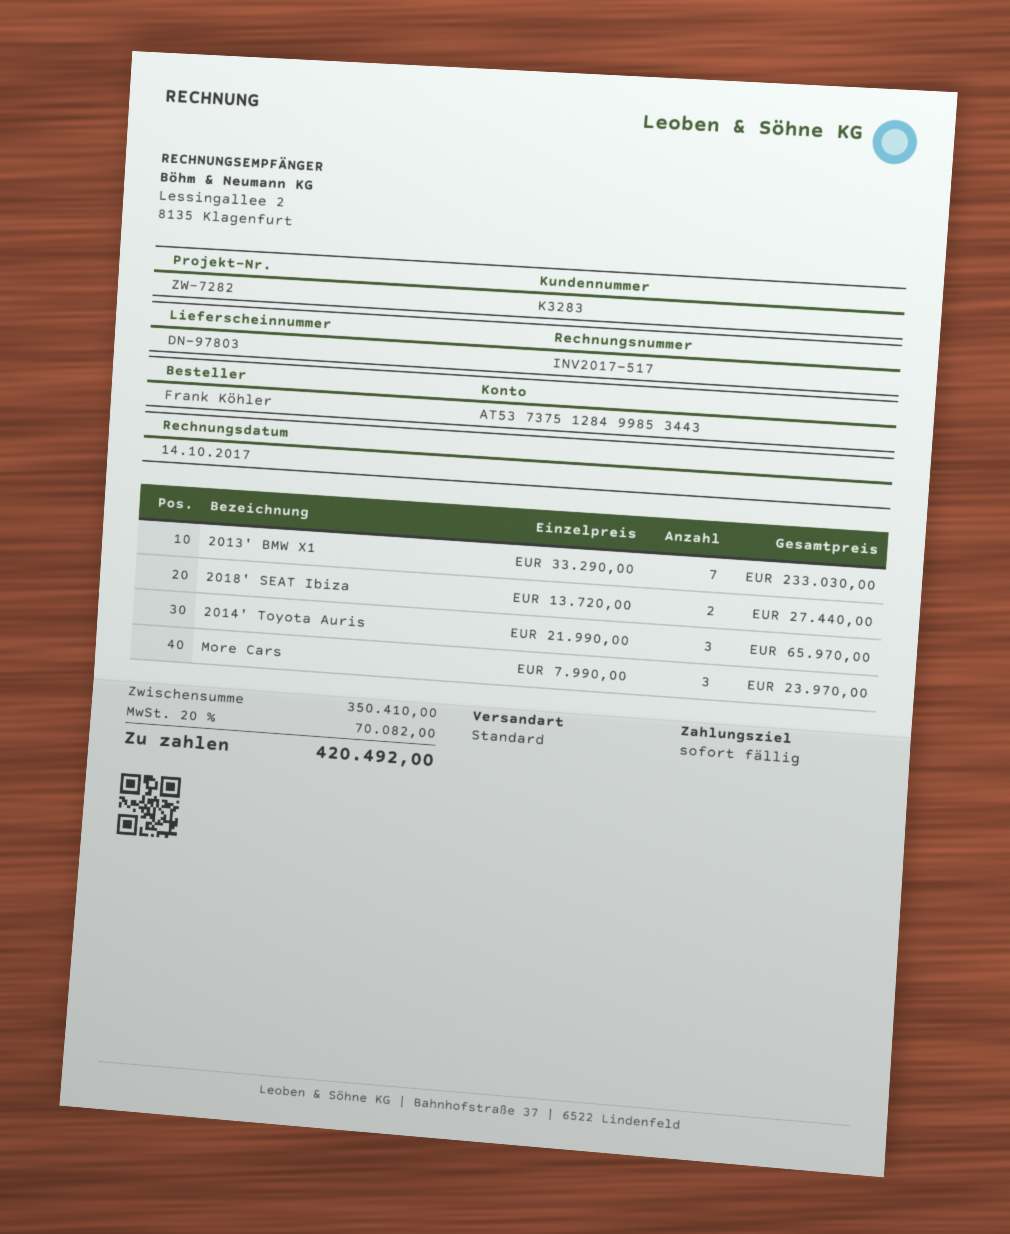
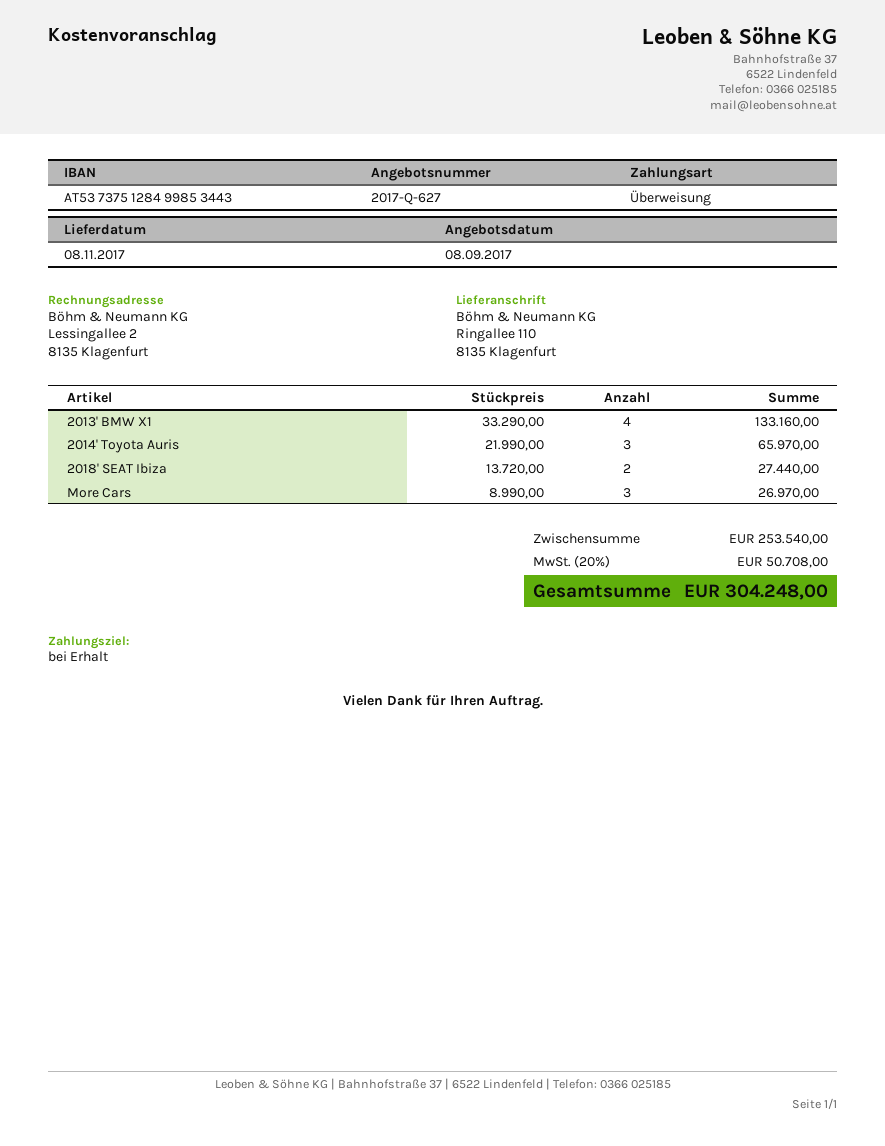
2013' BMW X1: 7 x 33290.00 = 233030.00 -> 4 x 33290.00 = 133160.00
More Cars: 3 x 7990.00 = 23970.00 -> 3 x 8990.00 = 26970.00
subtotal: 350410.00 -> 253540.00
tax: 20% = 70082.00 -> 20% = 50708.00
total: 420492.00 -> 304248.00

